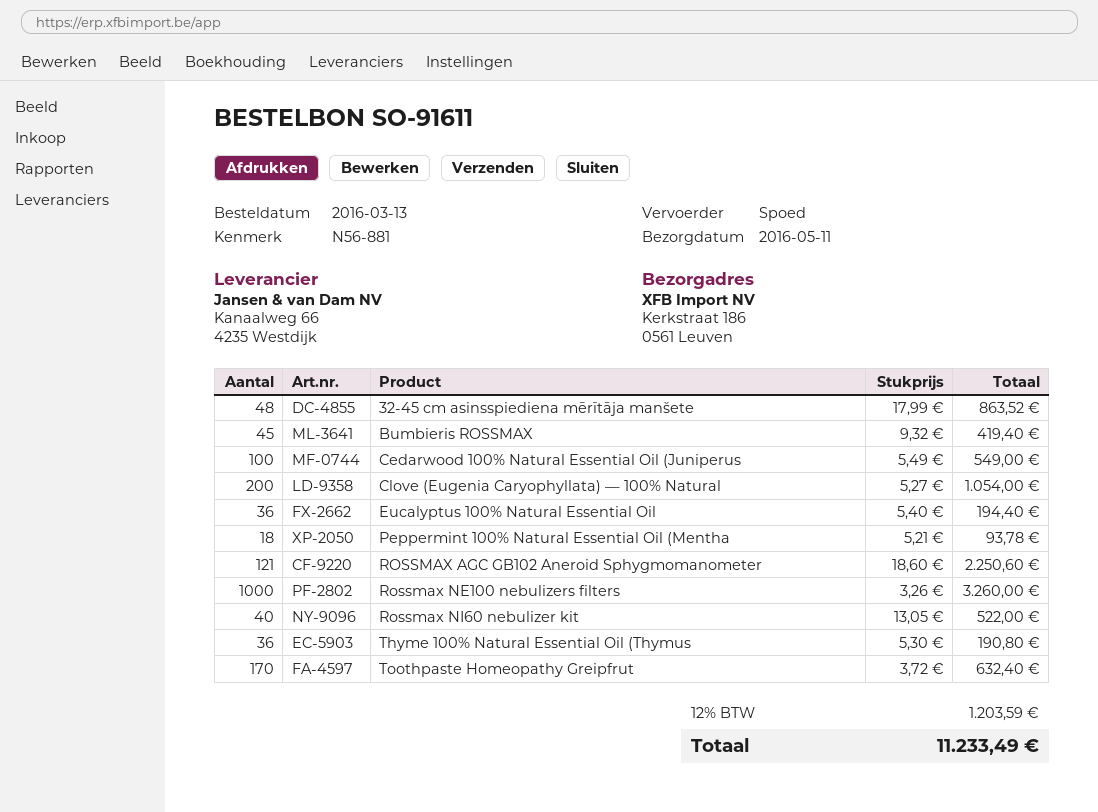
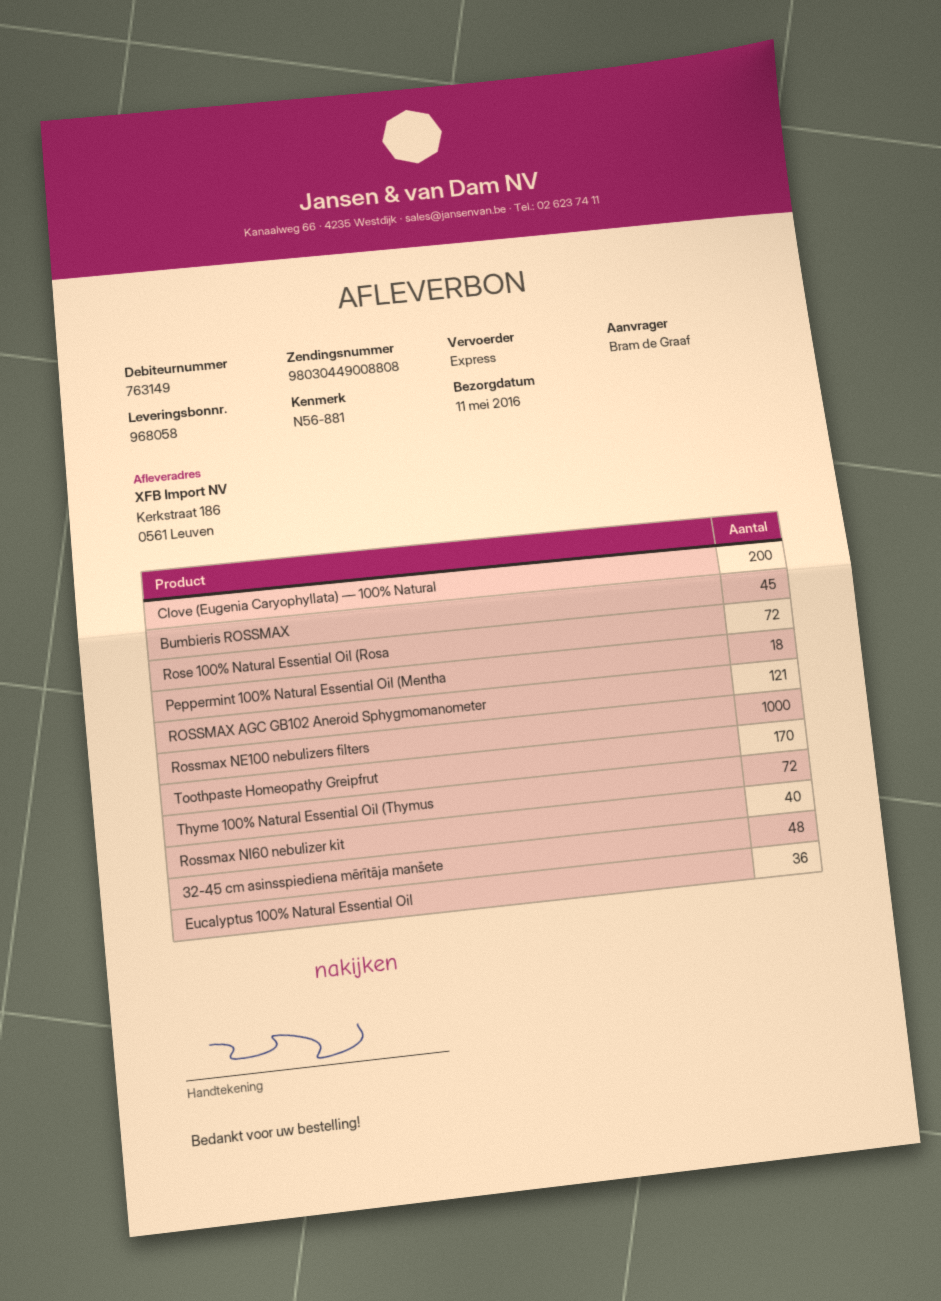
Cedarwood 100% Natural Essential Oil (Juniperus: 100 -> none
Thyme 100% Natural Essential Oil (Thymus: 36 -> 72
Rose 100% Natural Essential Oil (Rosa: none -> 72

